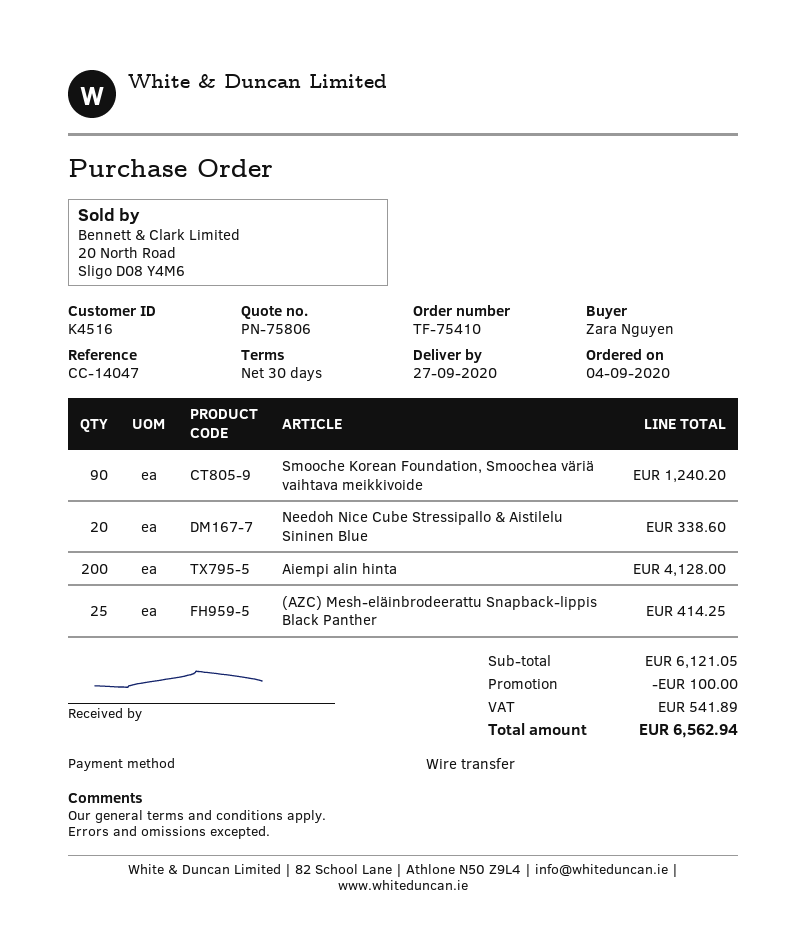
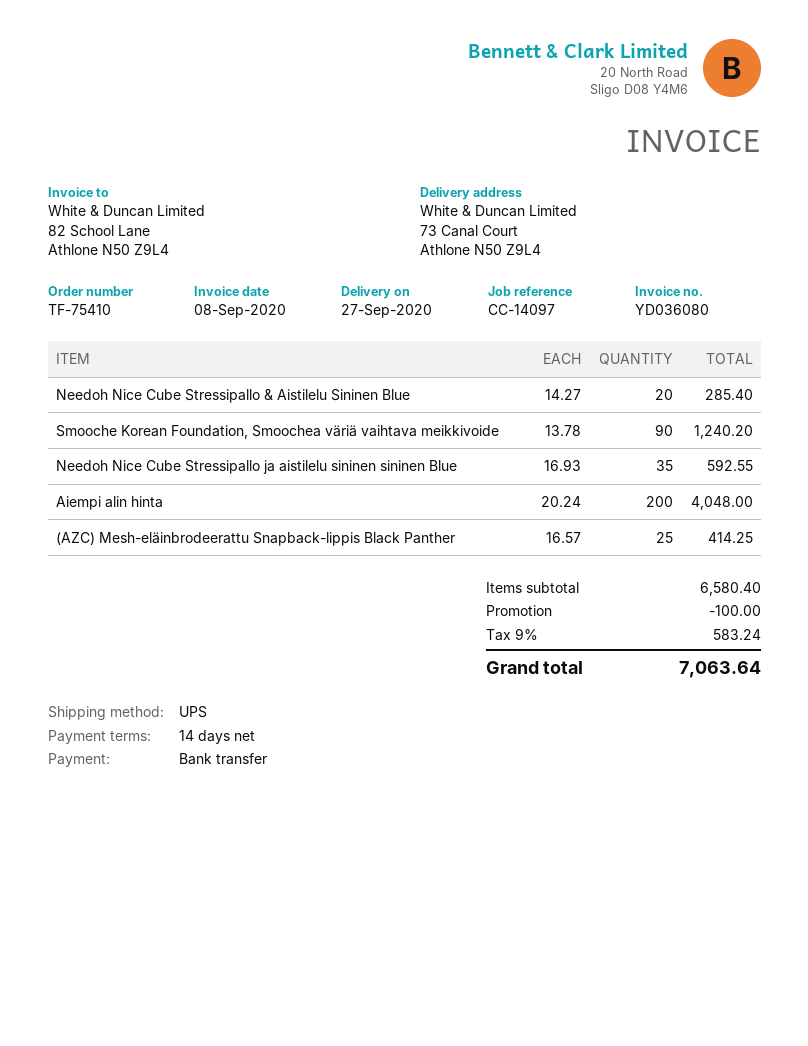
payment terms: 30 days -> 14 days
reference: CC-14047 -> CC-14097
Needoh Nice Cube Stressipallo & Aistilelu Sininen Blue: 20 for 338.60 -> 20 for 285.40
Aiempi alin hinta: 200 for 4128.00 -> 200 for 4048.00
Needoh Nice Cube Stressipallo ja aistilelu sininen sininen Blue: none -> 35 for 592.55
subtotal: 6121.05 -> 6580.40
tax: 541.89 -> 583.24
total: 6562.94 -> 7063.64

